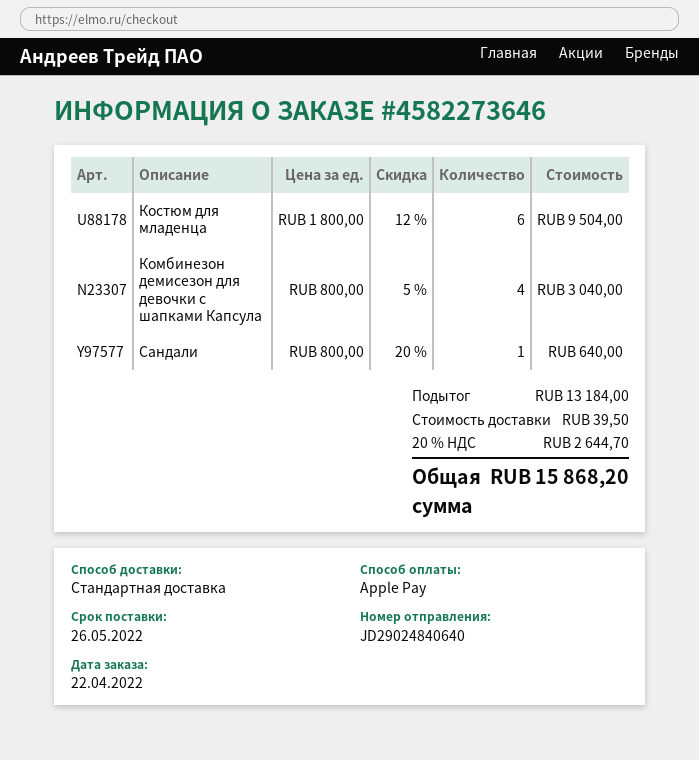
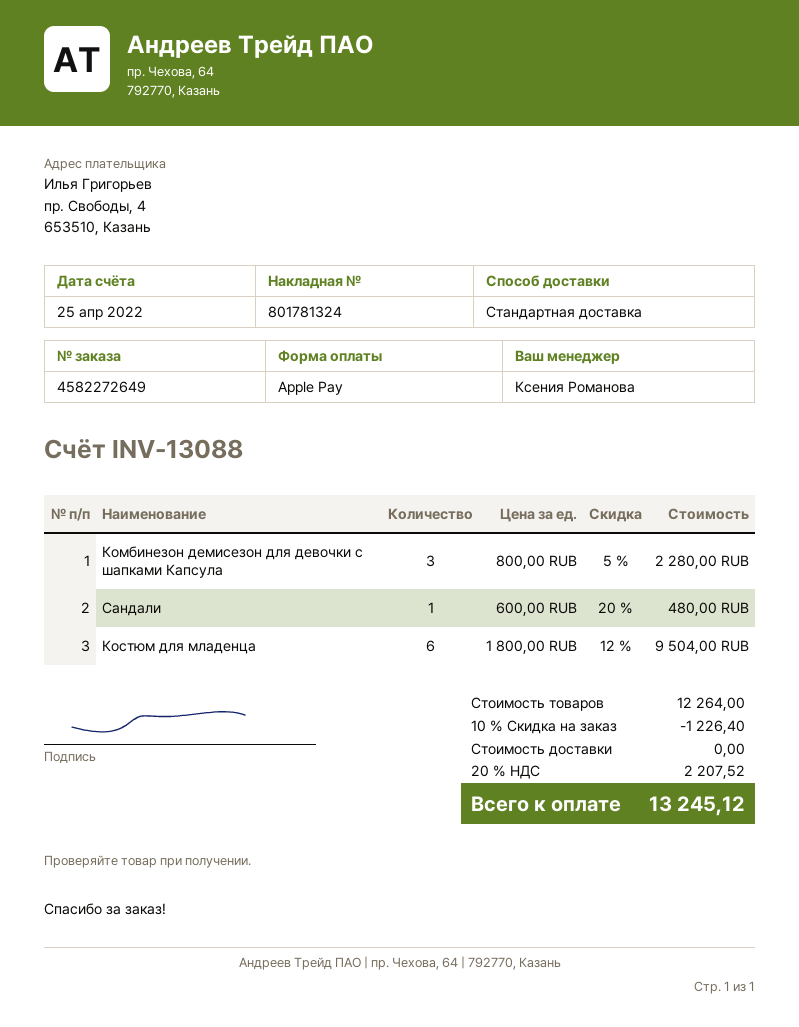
order number: 4582273646 -> 4582272649
Комбинезон демисезон для девочки с шапками Капсула: 4 x 800.00 - 5% = 3040.00 -> 3 x 800.00 - 5% = 2280.00
Сандали: 1 x 800.00 - 20% = 640.00 -> 1 x 600.00 - 20% = 480.00
subtotal: 13184.00 -> 12264.00
discount: none -> 10% = 1226.40
shipping: 39.50 -> 0.00
tax: 20% = 2644.70 -> 20% = 2207.52
total: 15868.20 -> 13245.12

